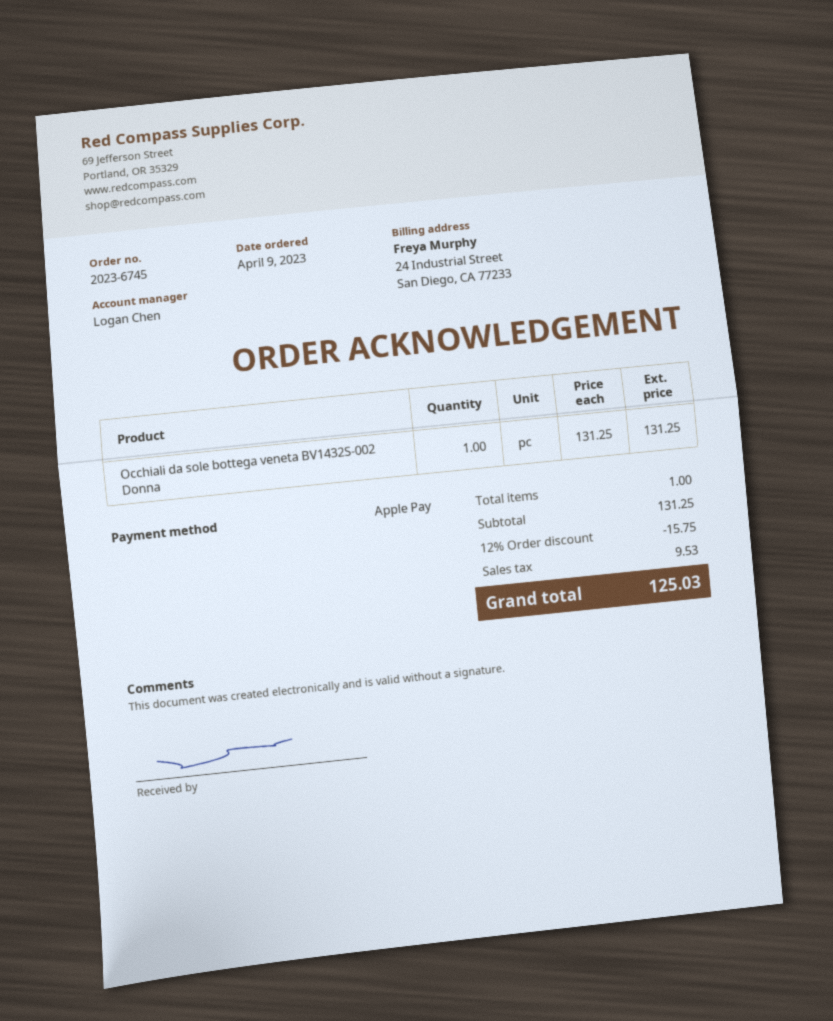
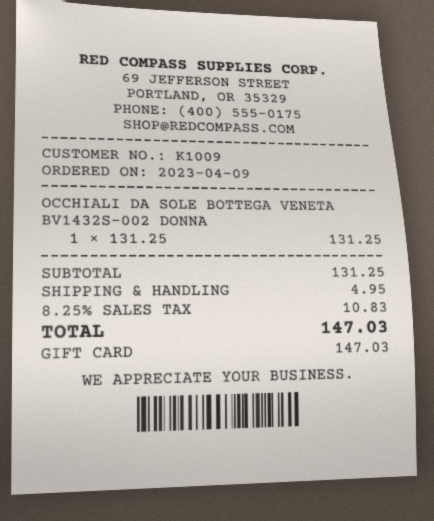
payment method: Apple Pay -> gift card
discount: 12% = 15.75 -> none
shipping: none -> 4.95
tax: 9.53 -> 10.83
total: 125.03 -> 147.03

